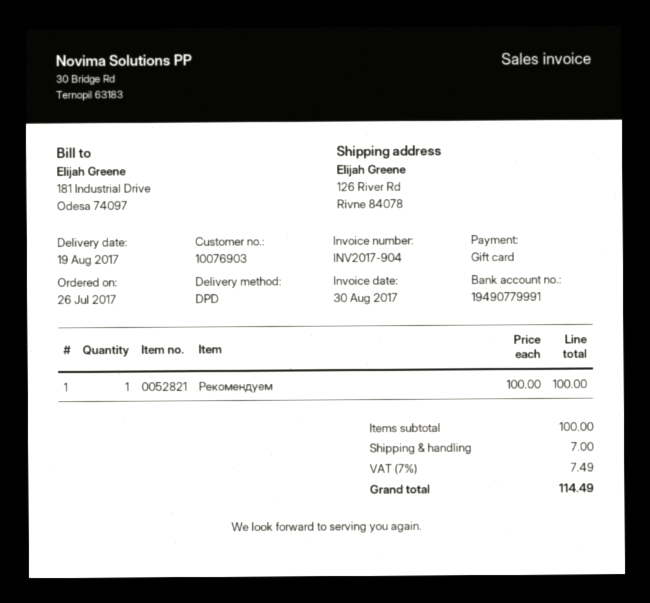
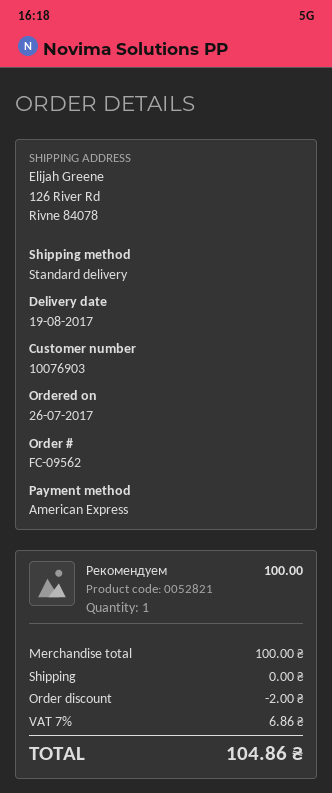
payment method: gift card -> American Express
shipping method: DPD -> standard
discount: none -> 2.00
shipping: 7.00 -> 0.00
tax: 7% = 7.49 -> 7% = 6.86
total: 114.49 -> 104.86

